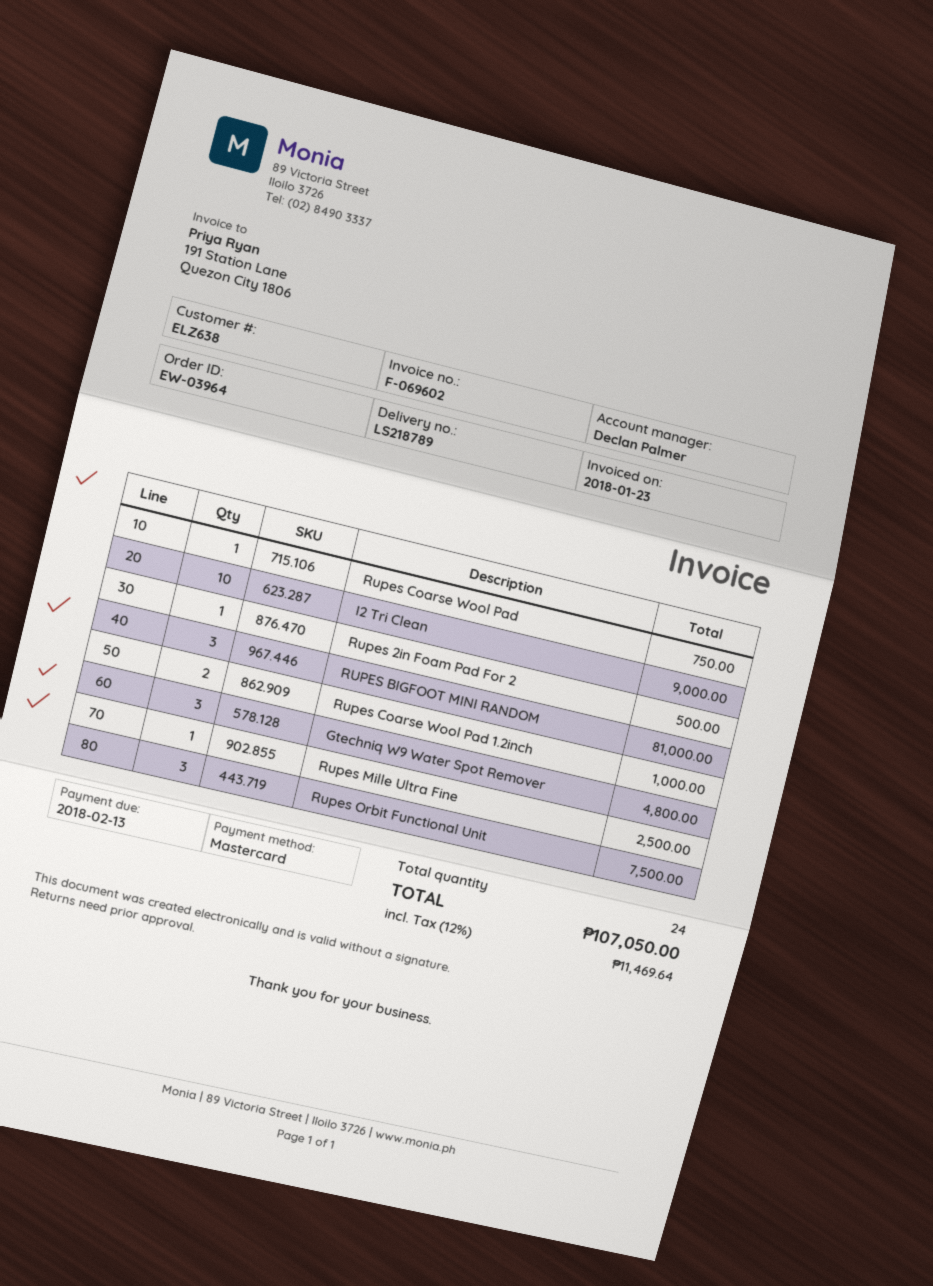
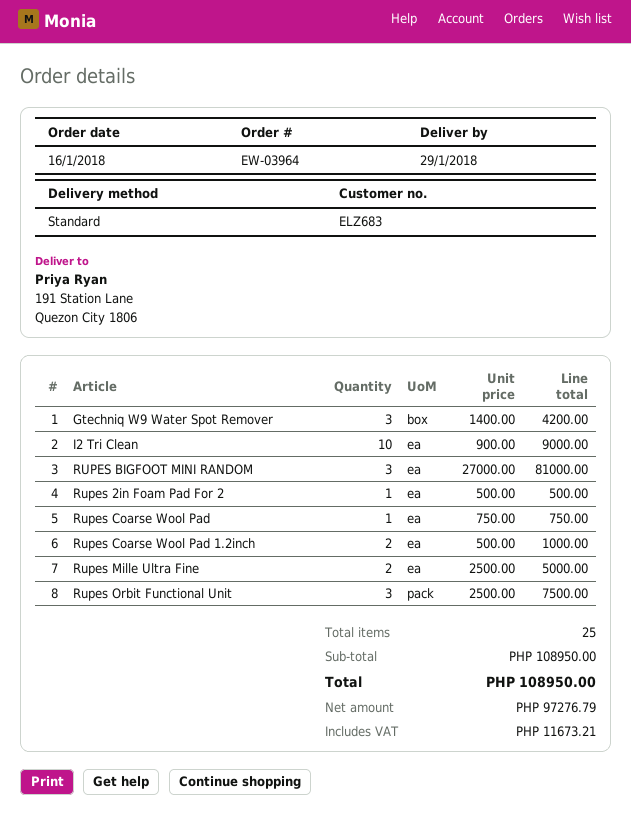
customer number: ELZ638 -> ELZ683
Gtechniq W9 Water Spot Remover: 3 for 4800.00 -> 3 for 4200.00
Rupes Mille Ultra Fine: 1 for 2500.00 -> 2 for 5000.00
total quantity: 24 -> 25
tax: 11469.64 -> 11673.21
total: 107050.00 -> 108950.00

